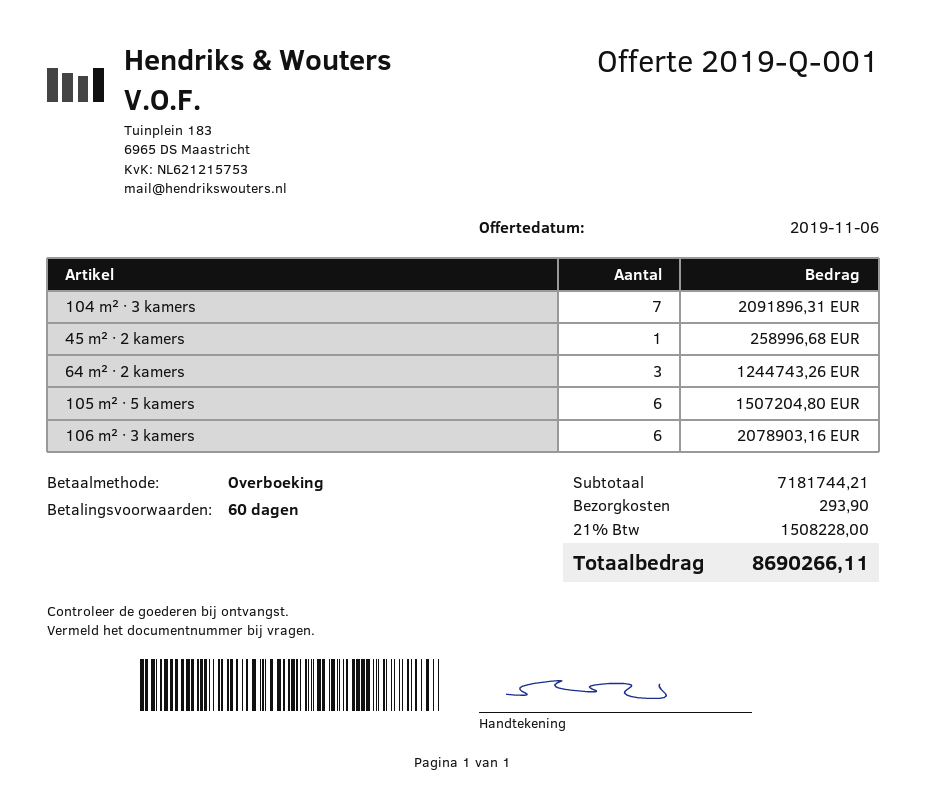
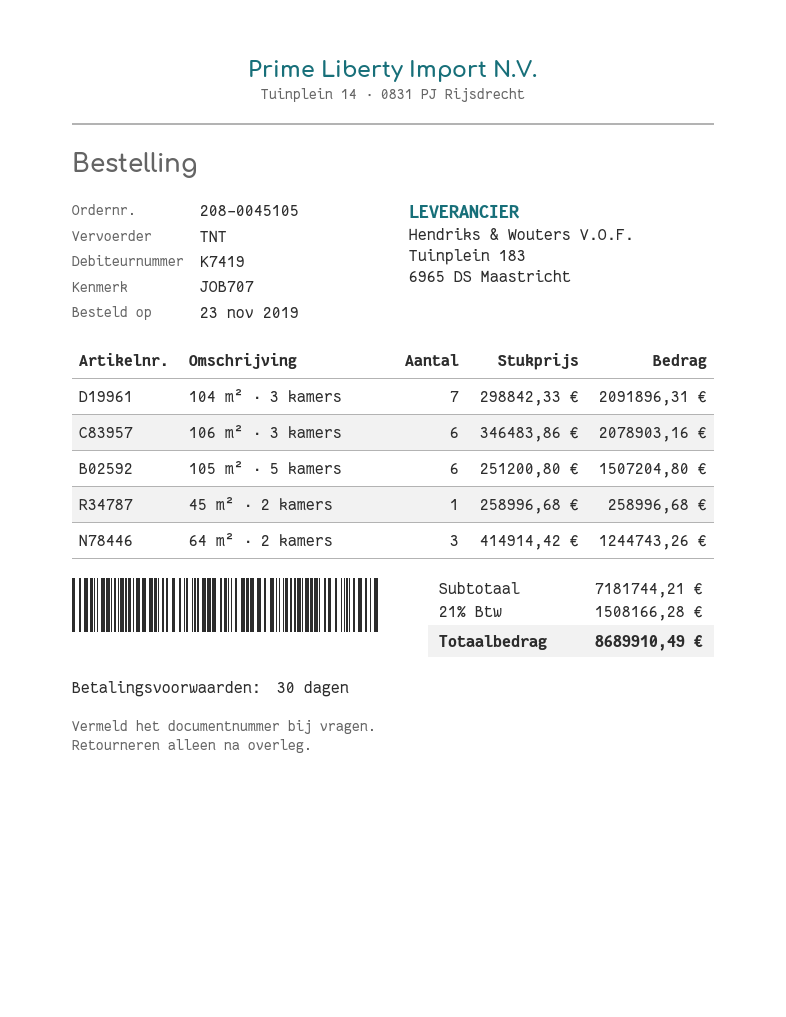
payment terms: 60 days -> 30 days
shipping: 293.90 -> none
tax: 21% = 1508228.00 -> 21% = 1508166.28
total: 8690266.11 -> 8689910.49

